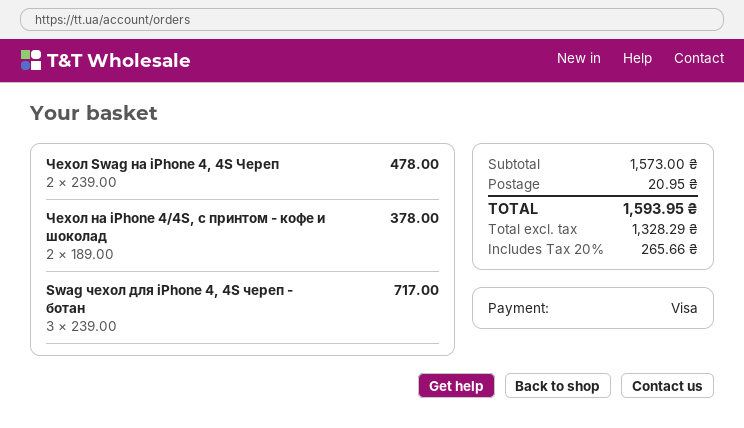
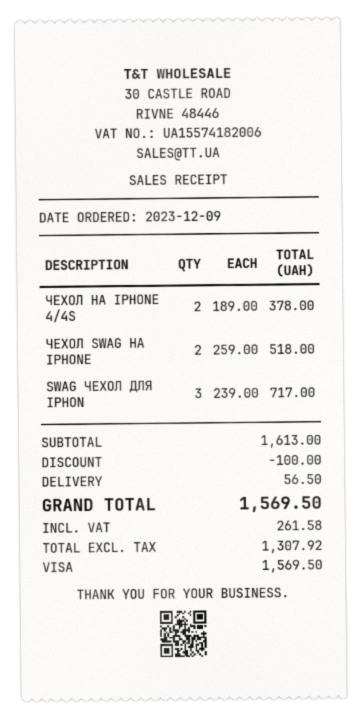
Чехол Swag на iPhone 4, 4S Череп: 2 x 239.00 = 478.00 -> 2 x 259.00 = 518.00
subtotal: 1573.00 -> 1613.00
discount: none -> 100.00
shipping: 20.95 -> 56.50
net: 1328.29 -> 1307.92
tax: 265.66 -> 261.58
total: 1593.95 -> 1569.50

